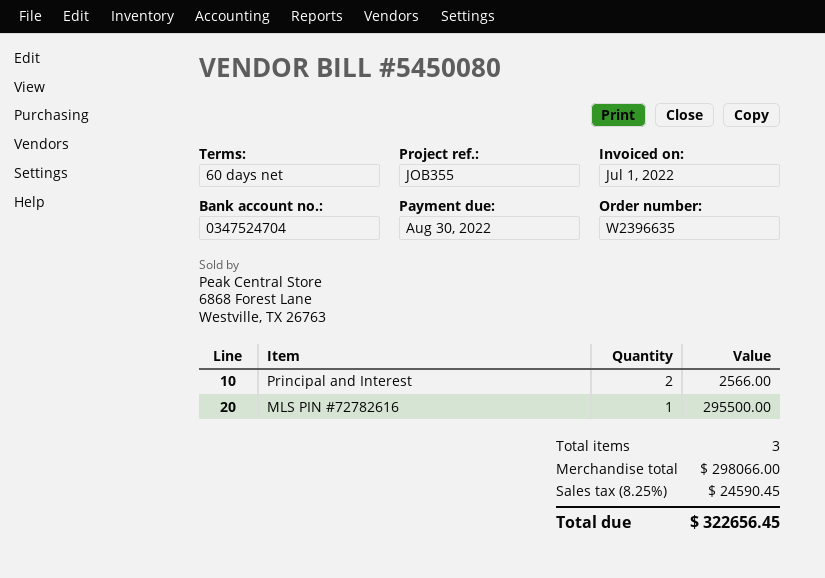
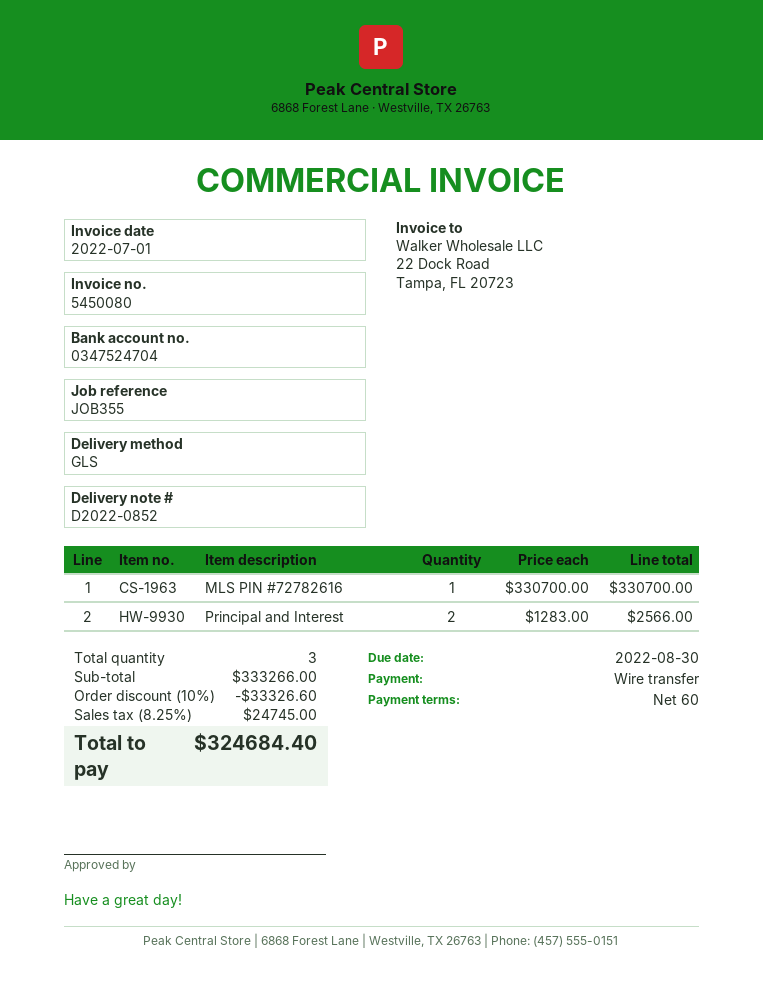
MLS PIN #72782616: 1 for 295500.00 -> 1 for 330700.00
subtotal: 298066.00 -> 333266.00
discount: none -> 10% = 33326.60
tax: 8.25% = 24590.45 -> 8.25% = 24745.00
total: 322656.45 -> 324684.40

